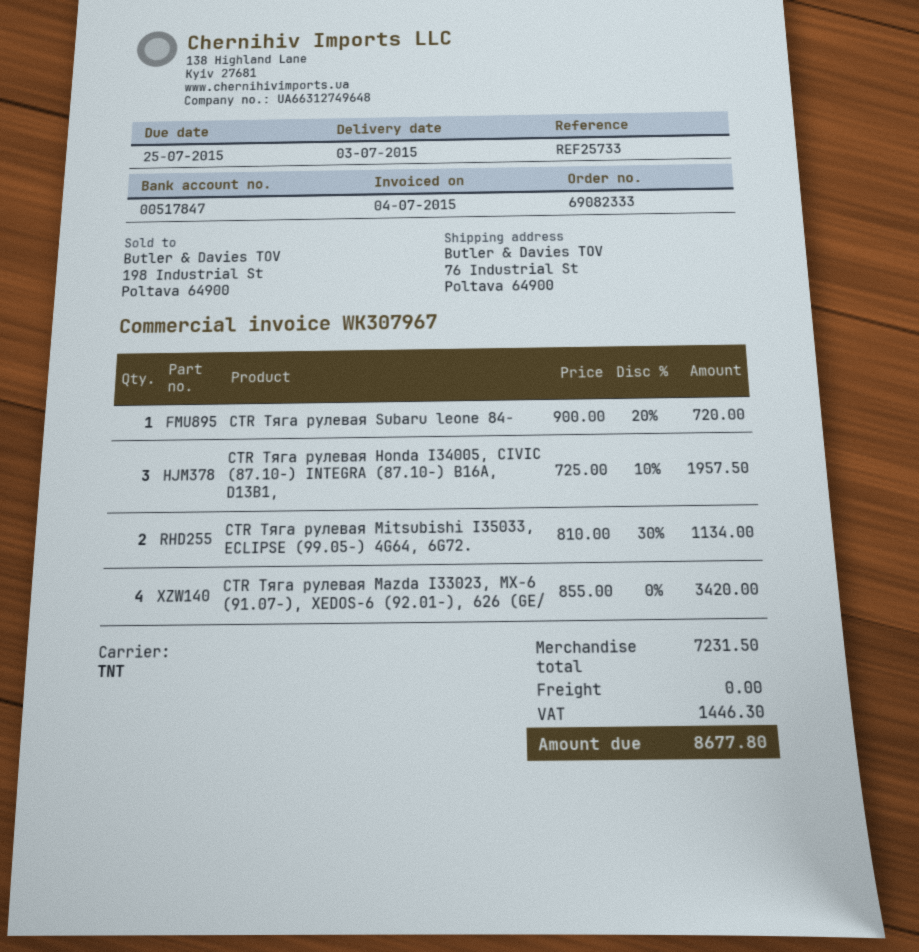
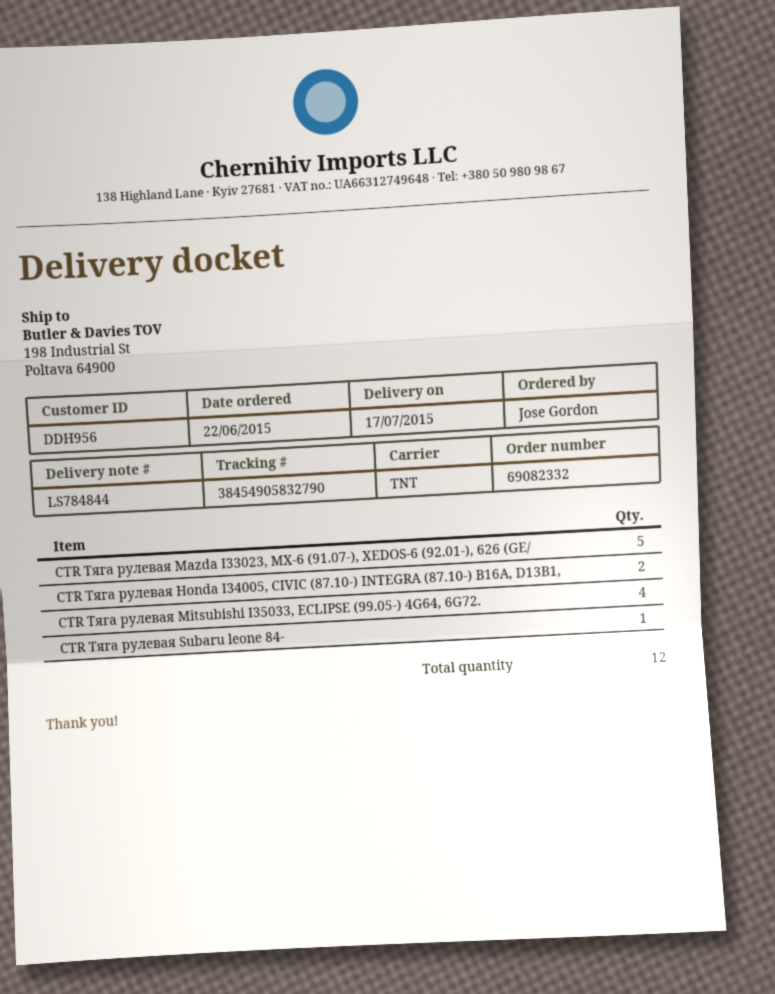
order number: 69082333 -> 69082332
delivery date: 2015-07-03 -> 2015-07-17
ship to: 76 Industrial St, Poltava 64900 -> 198 Industrial St, Poltava 64900
CTR Тяга рулевая Honda I34005, CIVIC (87.10-) INTEGRA (87.10-) B16A, D13B1,: 3 -> 2
CTR Тяга рулевая Mitsubishi I35033, ECLIPSE (99.05-) 4G64, 6G72.: 2 -> 4
CTR Тяга рулевая Mazda I33023, MX-6 (91.07-), XEDOS-6 (92.01-), 626 (GE/: 4 -> 5

